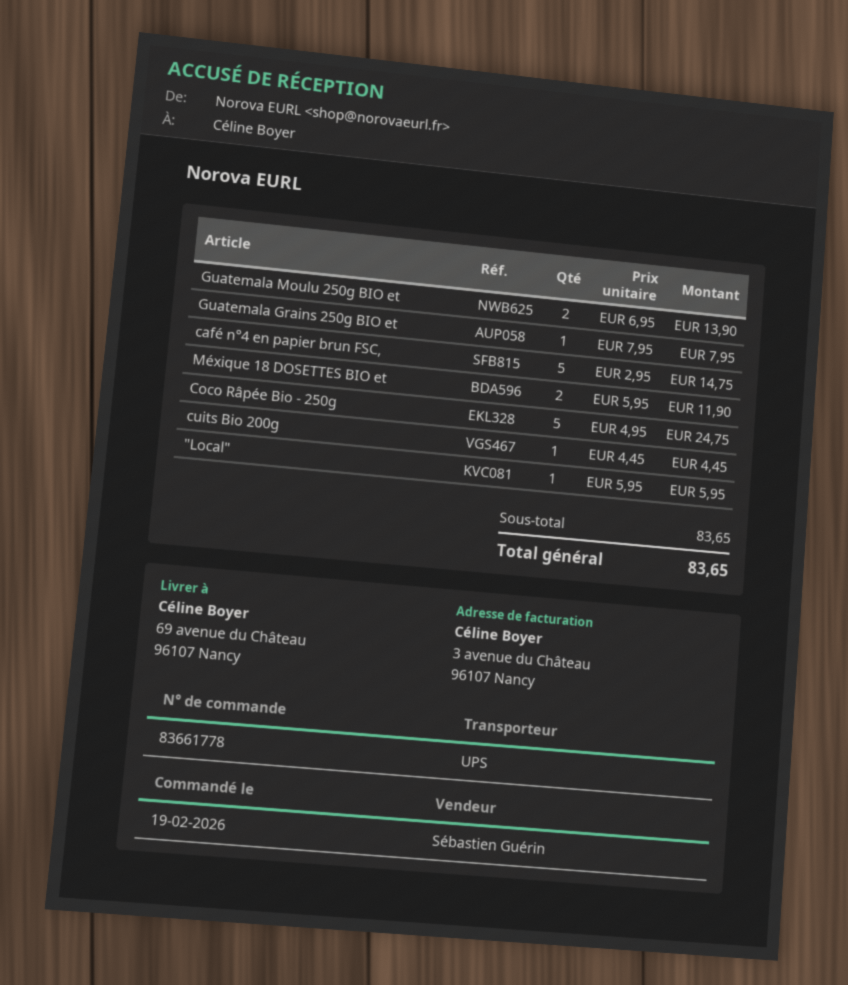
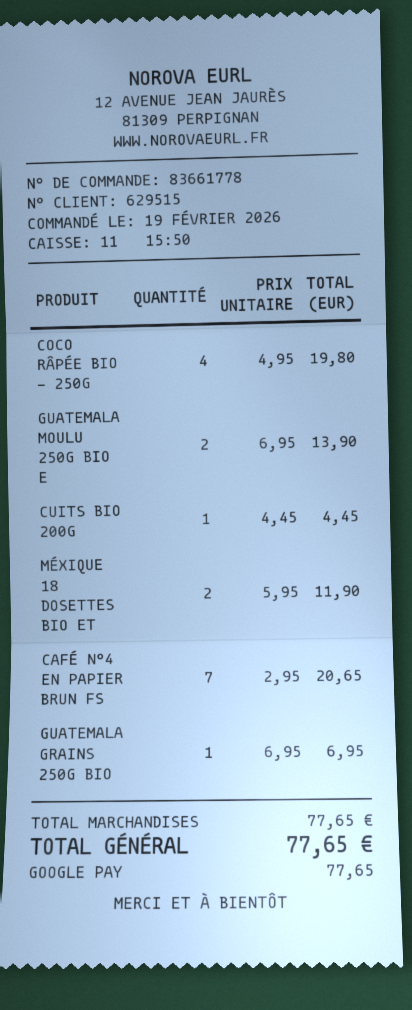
Guatemala Grains 250g BIO et: 1 x 7.95 = 7.95 -> 1 x 6.95 = 6.95
café n°4 en papier brun FSC,: 5 x 2.95 = 14.75 -> 7 x 2.95 = 20.65
Coco Râpée Bio - 250g: 5 x 4.95 = 24.75 -> 4 x 4.95 = 19.80
"Local": 1 x 5.95 = 5.95 -> none
subtotal: 83.65 -> 77.65
total: 83.65 -> 77.65

